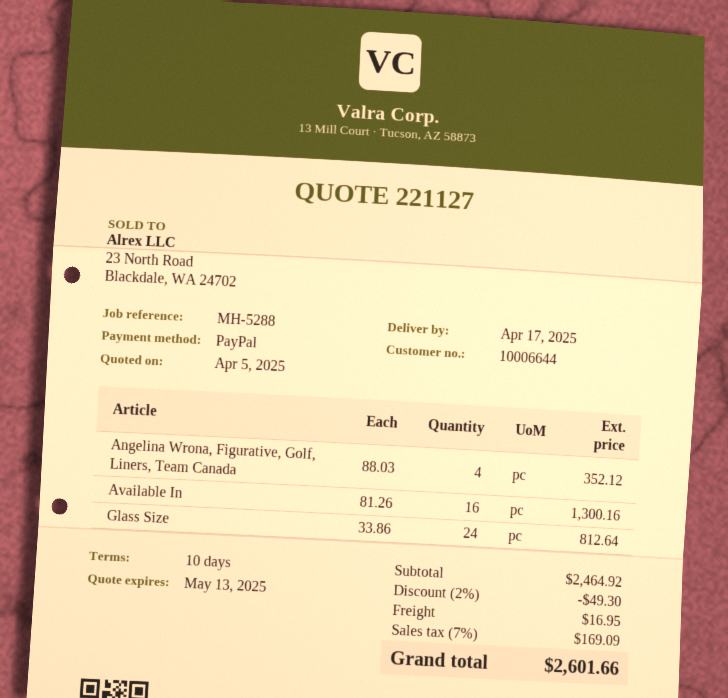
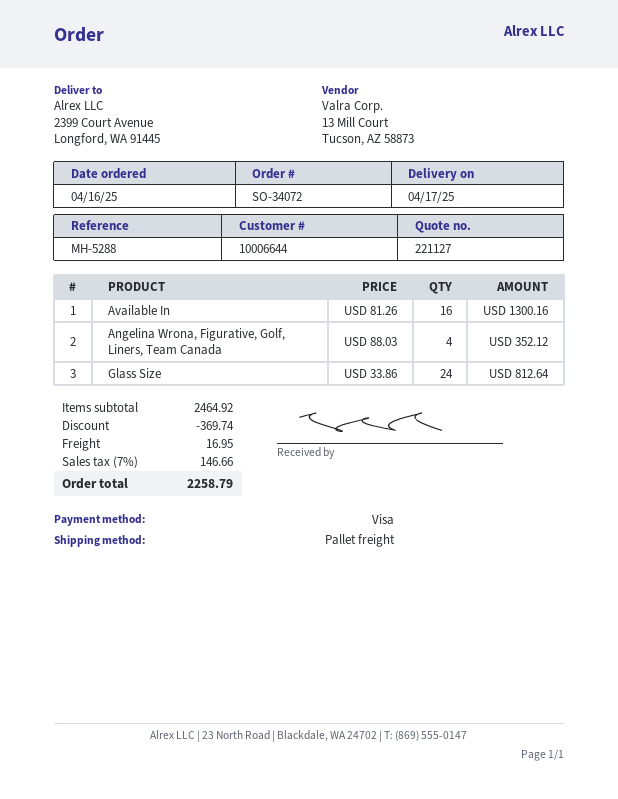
payment method: PayPal -> Visa
discount: 49.30 -> 369.74
tax: 7% = 169.09 -> 7% = 146.66
total: 2601.66 -> 2258.79

